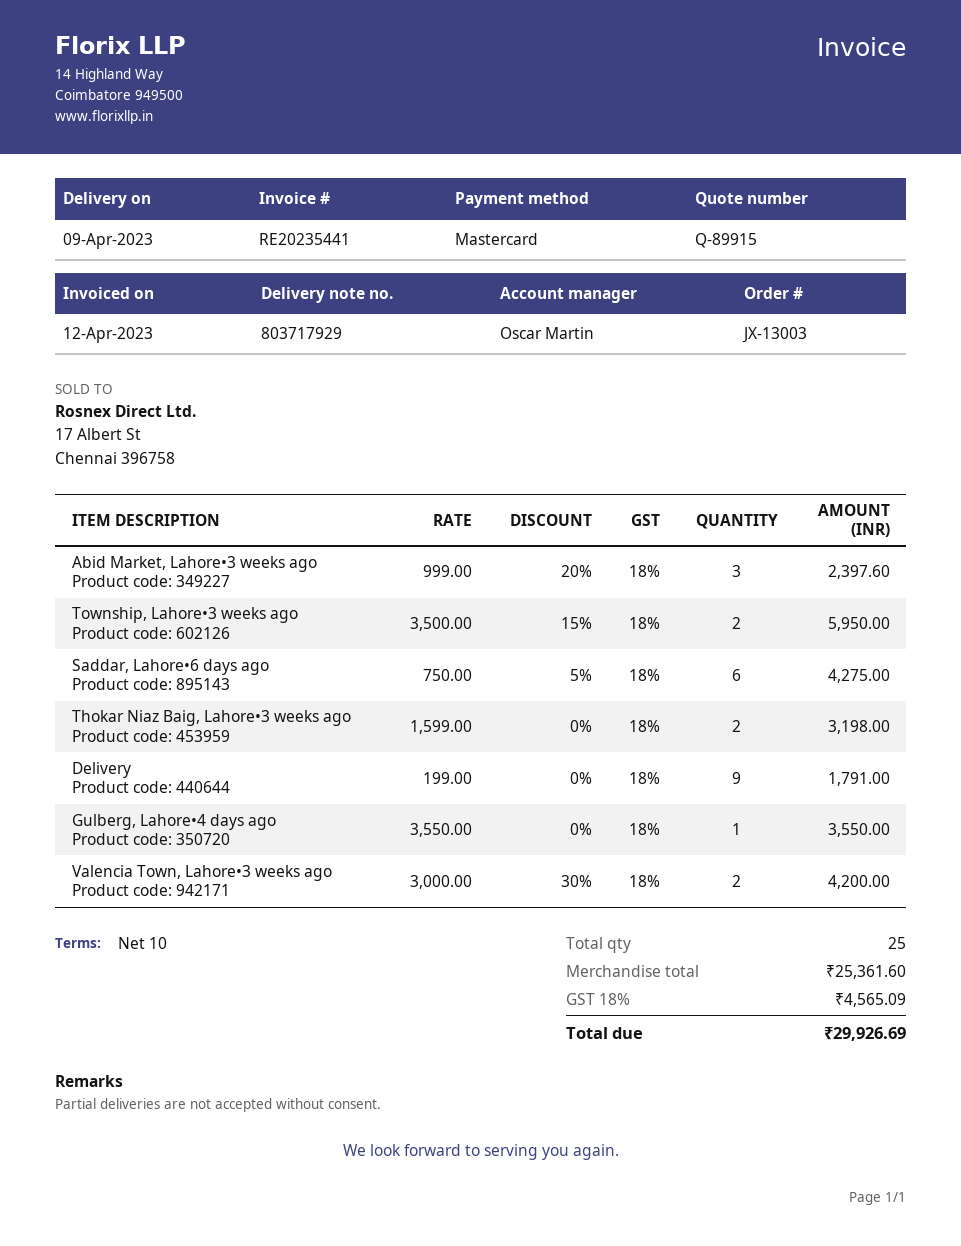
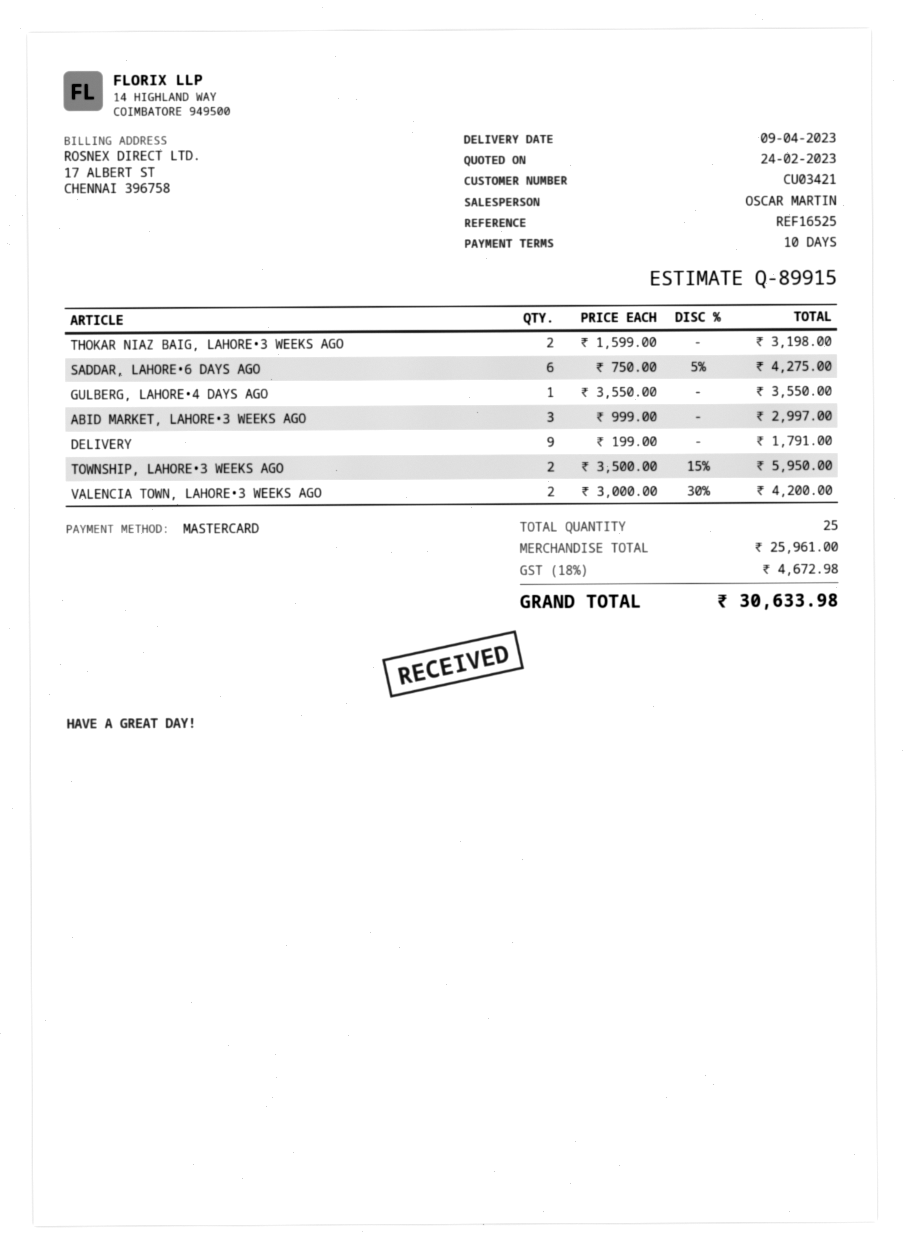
Abid Market, Lahore•3 weeks ago: 3 x 999.00 - 20% = 2397.60 -> 3 x 999.00 = 2997.00
subtotal: 25361.60 -> 25961.00
tax: 18% = 4565.09 -> 18% = 4672.98
total: 29926.69 -> 30633.98

